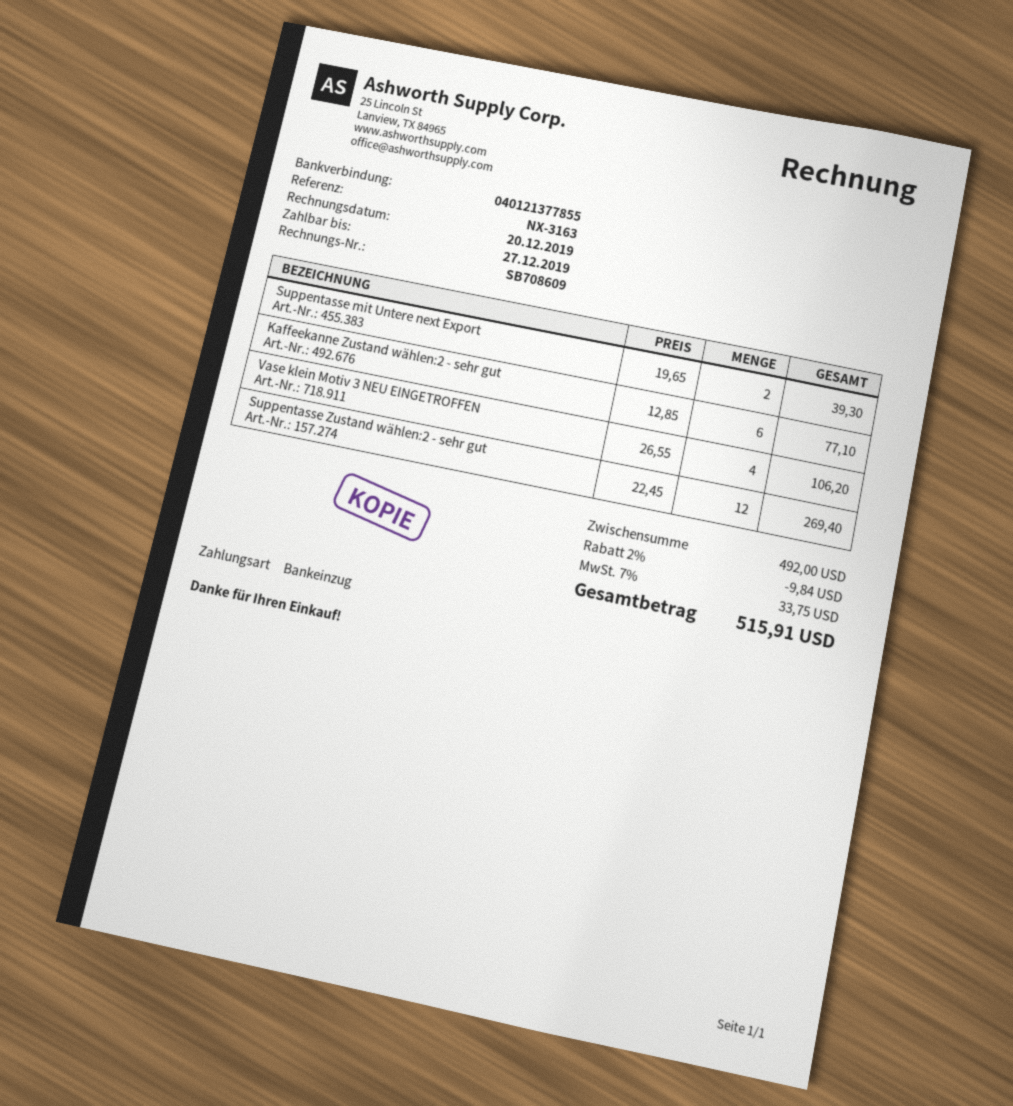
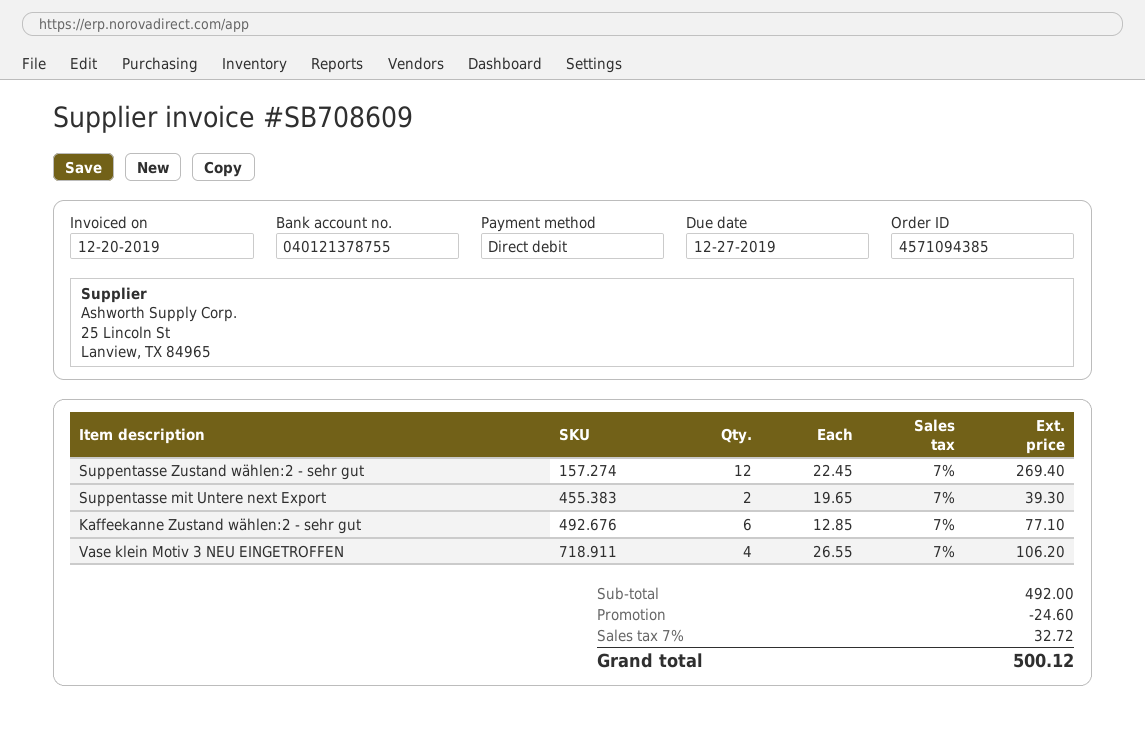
bank account: 040121377855 -> 040121378755
discount: 9.84 -> 24.60
tax: 7% = 33.75 -> 7% = 32.72
total: 515.91 -> 500.12

